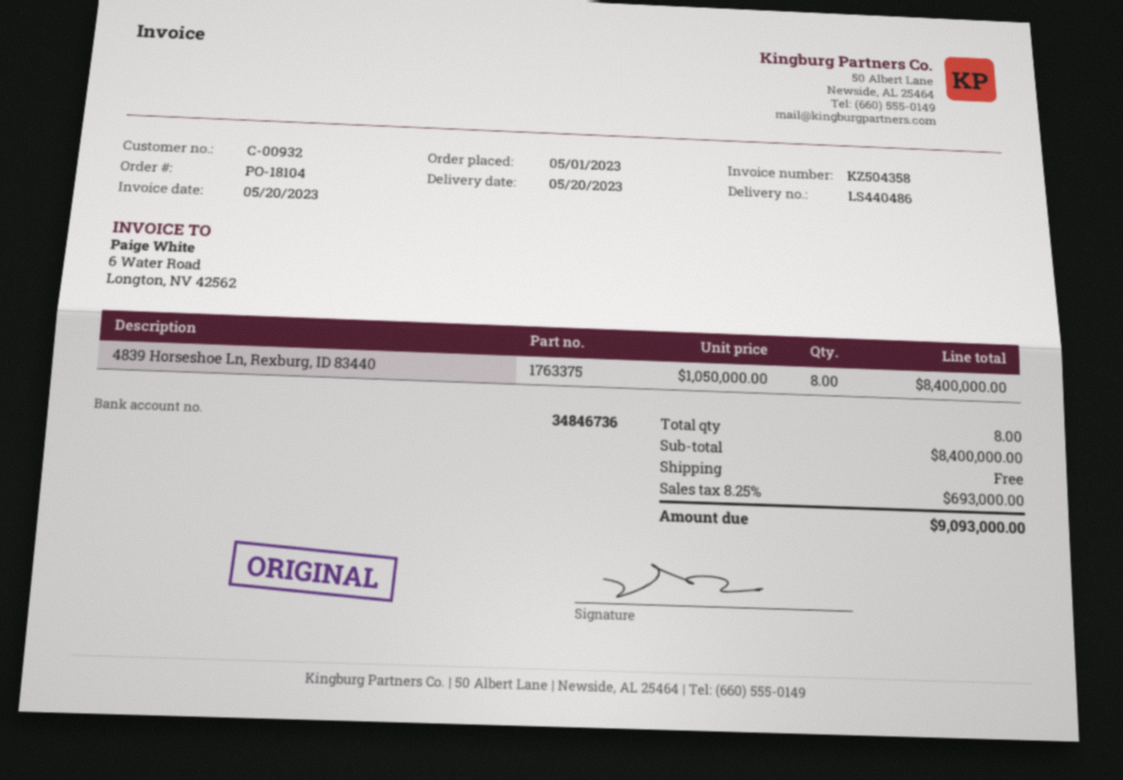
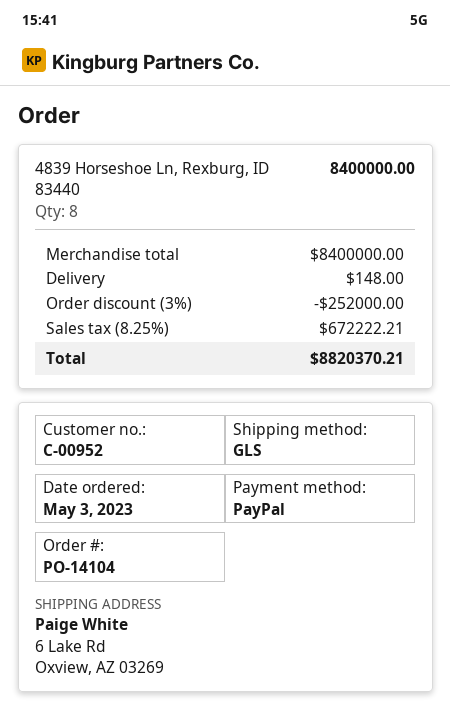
order number: PO-18104 -> PO-14104
order date: 2023-05-01 -> 2023-05-03
customer number: C-00932 -> C-00952
discount: none -> 3% = 252000.00
shipping: 0.00 -> 148.00
tax: 8.25% = 693000.00 -> 8.25% = 672222.21
total: 9093000.00 -> 8820370.21

